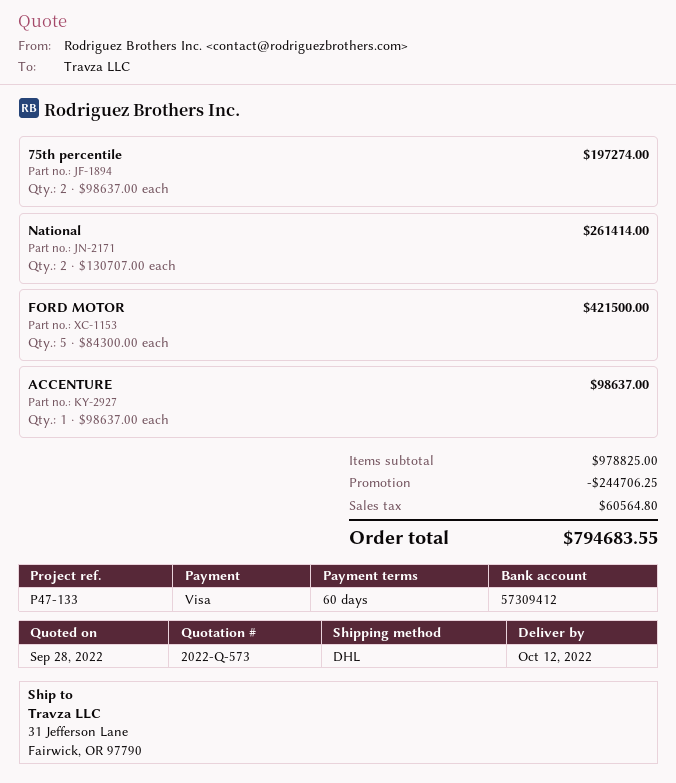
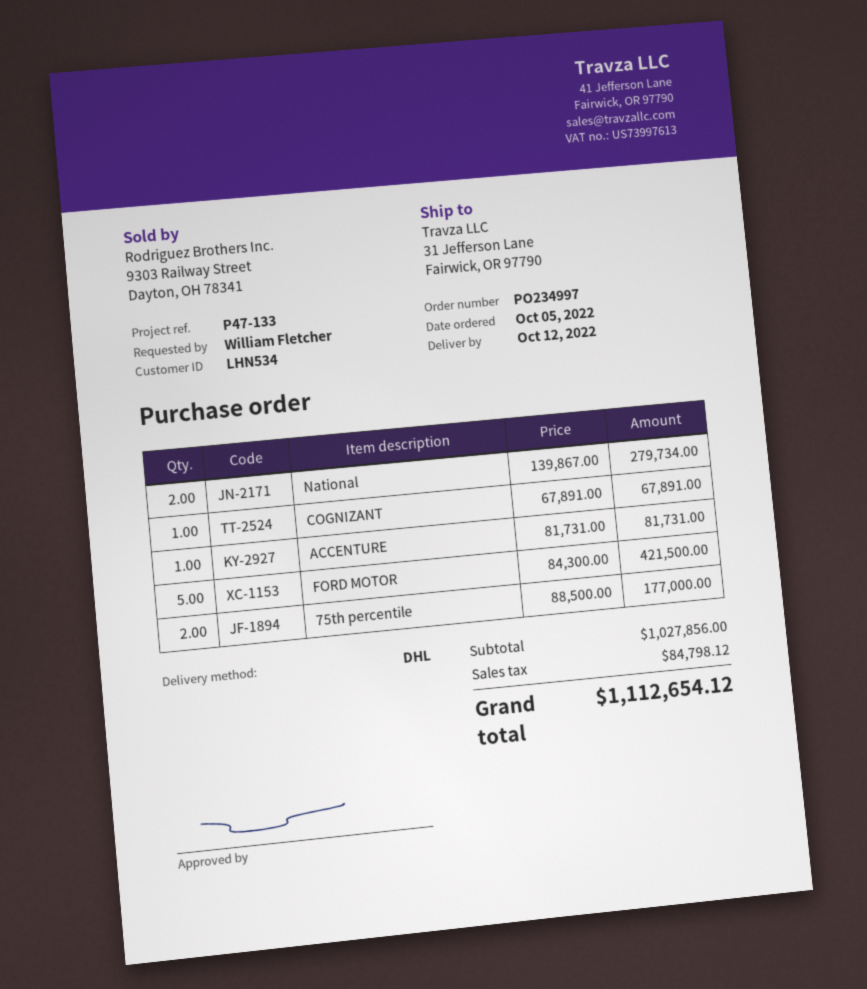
75th percentile: 2 x 98637.00 = 197274.00 -> 2 x 88500.00 = 177000.00
National: 2 x 130707.00 = 261414.00 -> 2 x 139867.00 = 279734.00
ACCENTURE: 1 x 98637.00 = 98637.00 -> 1 x 81731.00 = 81731.00
COGNIZANT: none -> 1 x 67891.00 = 67891.00
subtotal: 978825.00 -> 1027856.00
discount: 244706.25 -> none
tax: 60564.80 -> 84798.12
total: 794683.55 -> 1112654.12

